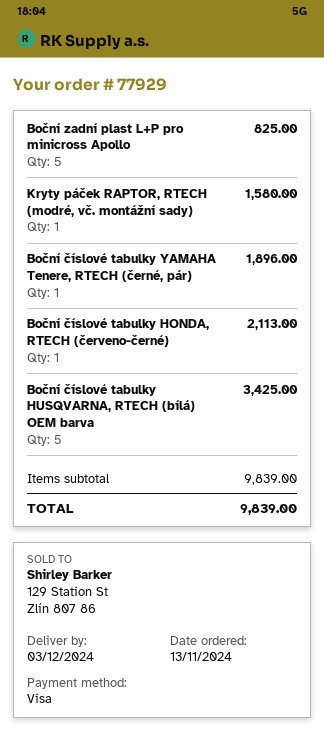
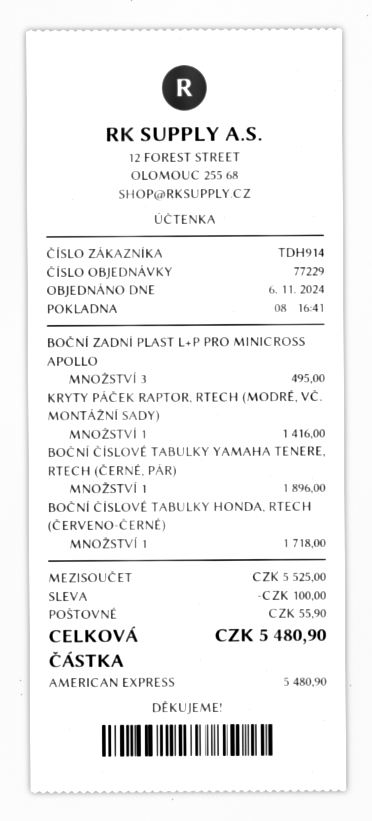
order number: 77929 -> 77229
order date: 2024-11-13 -> 2024-11-06
payment method: Visa -> American Express
Boční zadní plast L+P pro minicross Apollo: 5 for 825.00 -> 3 for 495.00
Kryty páček RAPTOR, RTECH (modré, vč. montážní sady): 1 for 1580.00 -> 1 for 1416.00
Boční číslové tabulky HONDA, RTECH (červeno-černé): 1 for 2113.00 -> 1 for 1718.00
Boční číslové tabulky HUSQVARNA, RTECH (bílá) OEM barva: 5 for 3425.00 -> none
subtotal: 9839.00 -> 5525.00
discount: none -> 100.00
shipping: none -> 55.90
total: 9839.00 -> 5480.90

